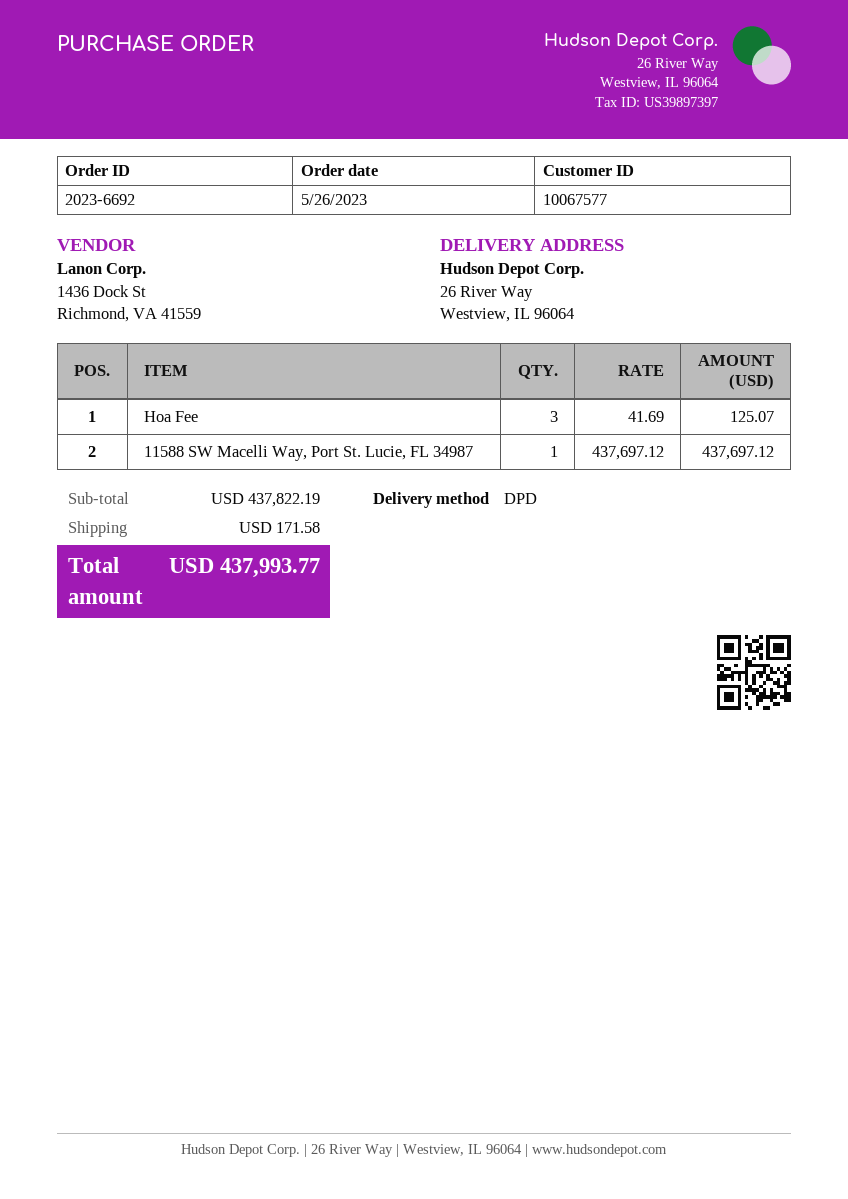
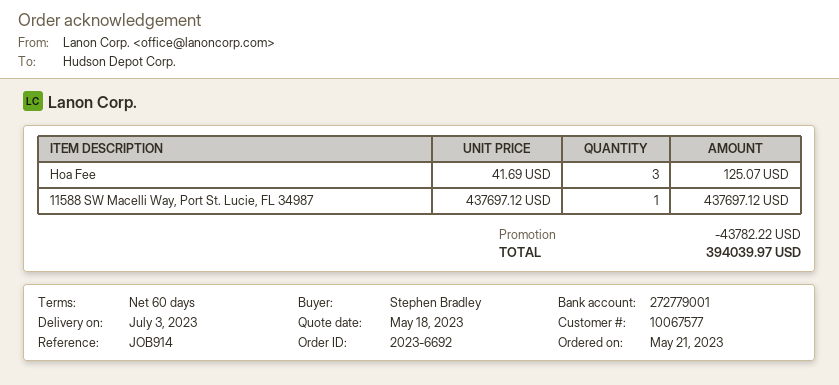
order date: 2023-05-26 -> 2023-05-21
discount: none -> 43782.22
shipping: 171.58 -> none
total: 437993.77 -> 394039.97

